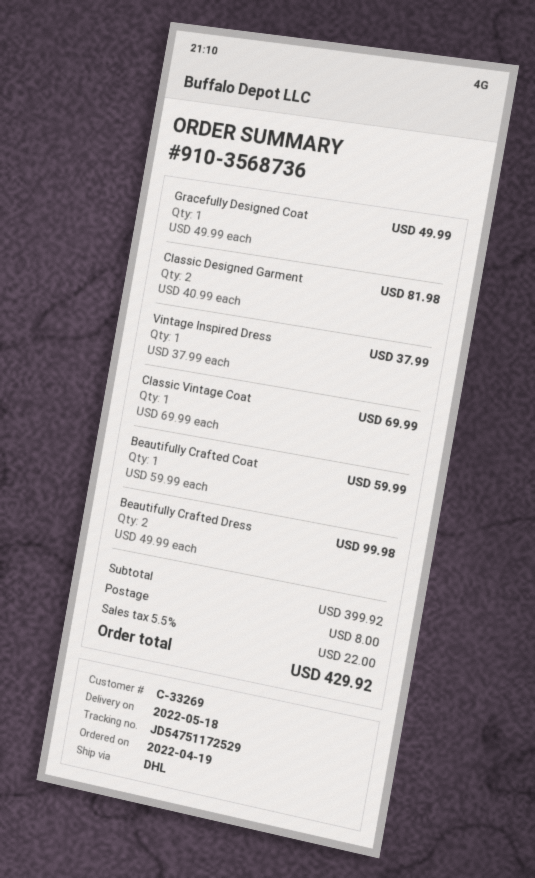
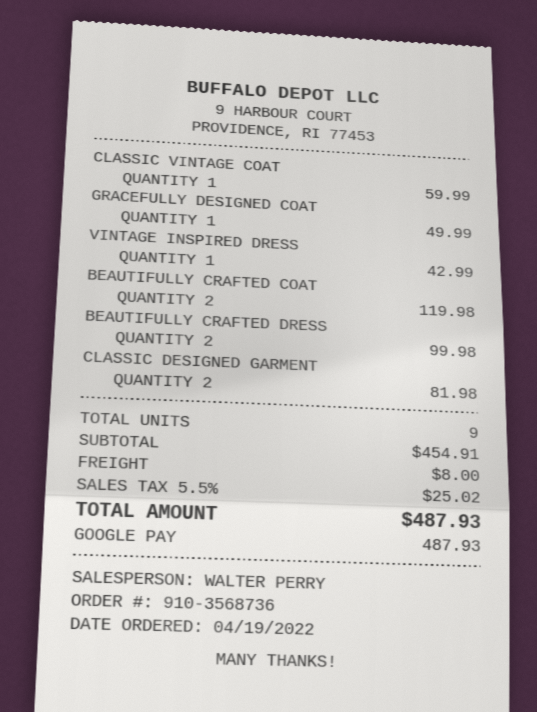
Vintage Inspired Dress: 1 for 37.99 -> 1 for 42.99
Classic Vintage Coat: 1 for 69.99 -> 1 for 59.99
Beautifully Crafted Coat: 1 for 59.99 -> 2 for 119.98
subtotal: 399.92 -> 454.91
tax: 5.5% = 22.00 -> 5.5% = 25.02
total: 429.92 -> 487.93

